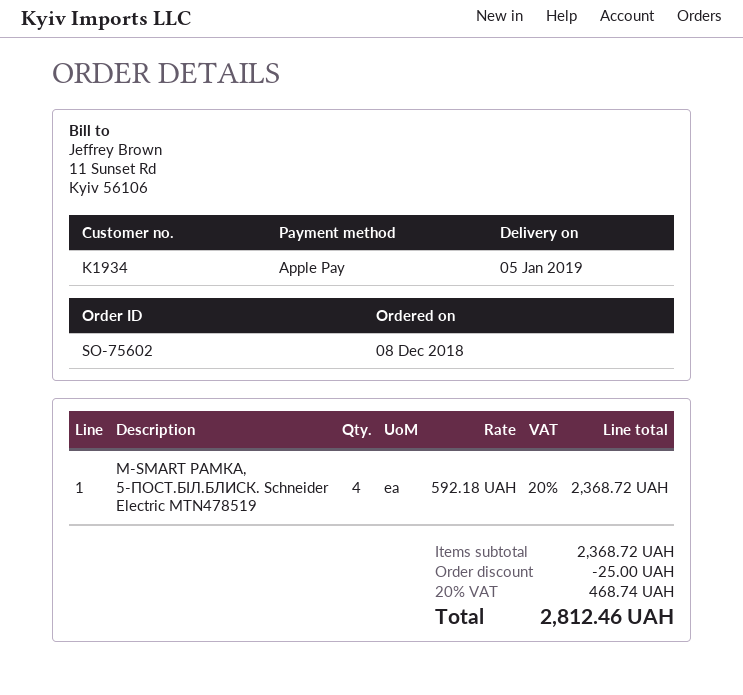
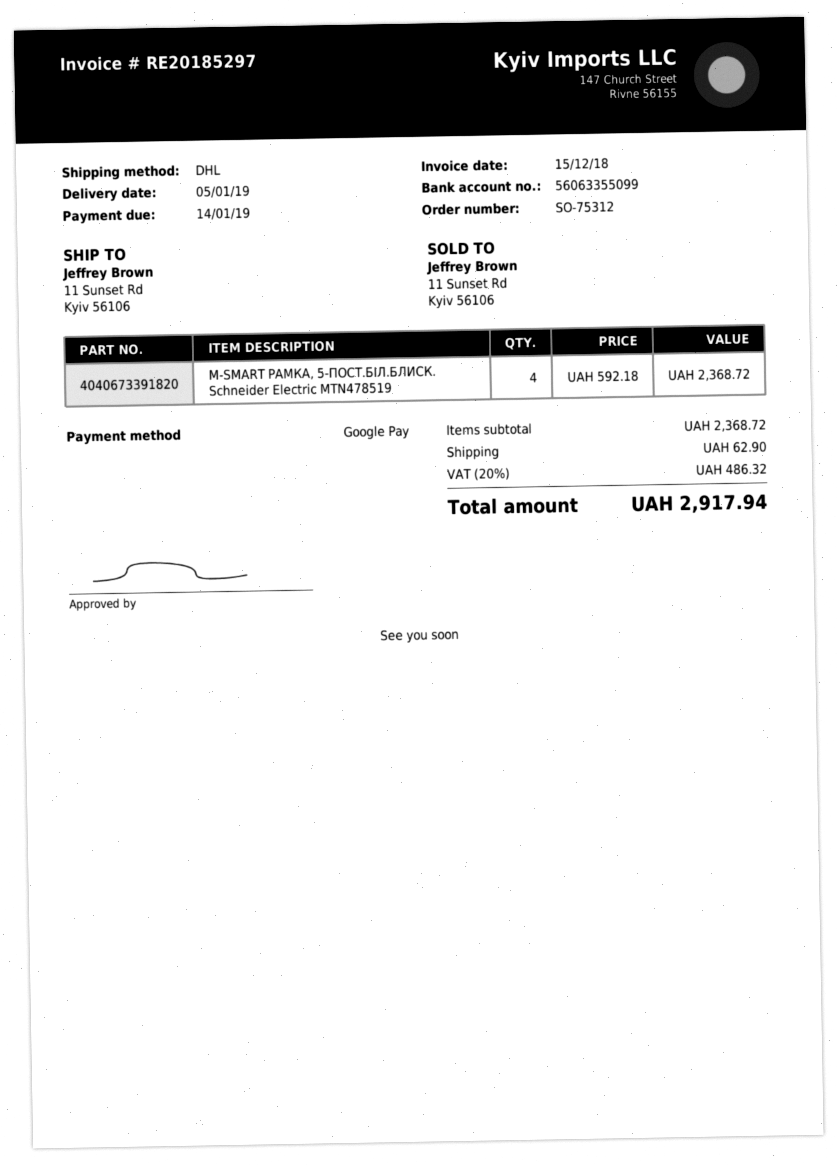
order number: SO-75602 -> SO-75312
payment method: Apple Pay -> Google Pay
discount: 25.00 -> none
shipping: none -> 62.90
tax: 20% = 468.74 -> 20% = 486.32
total: 2812.46 -> 2917.94

